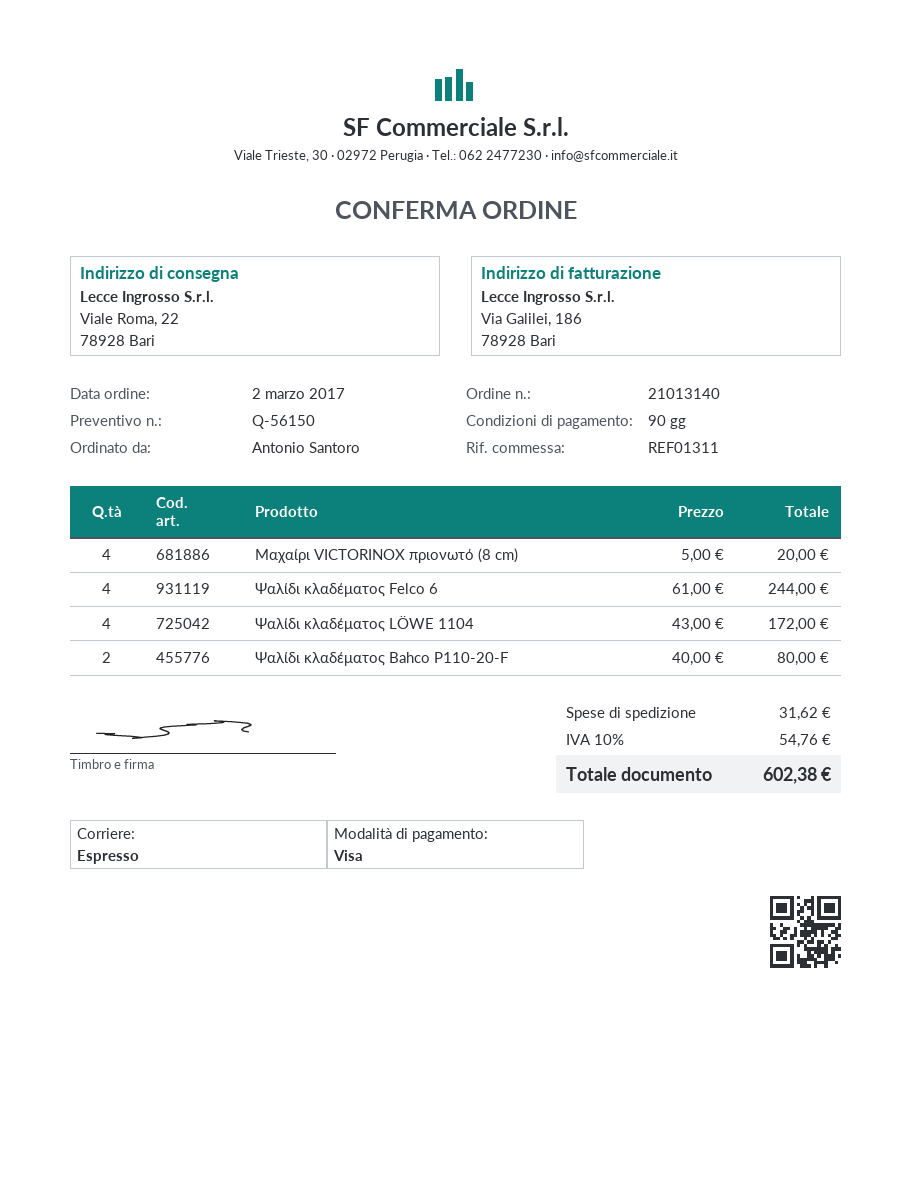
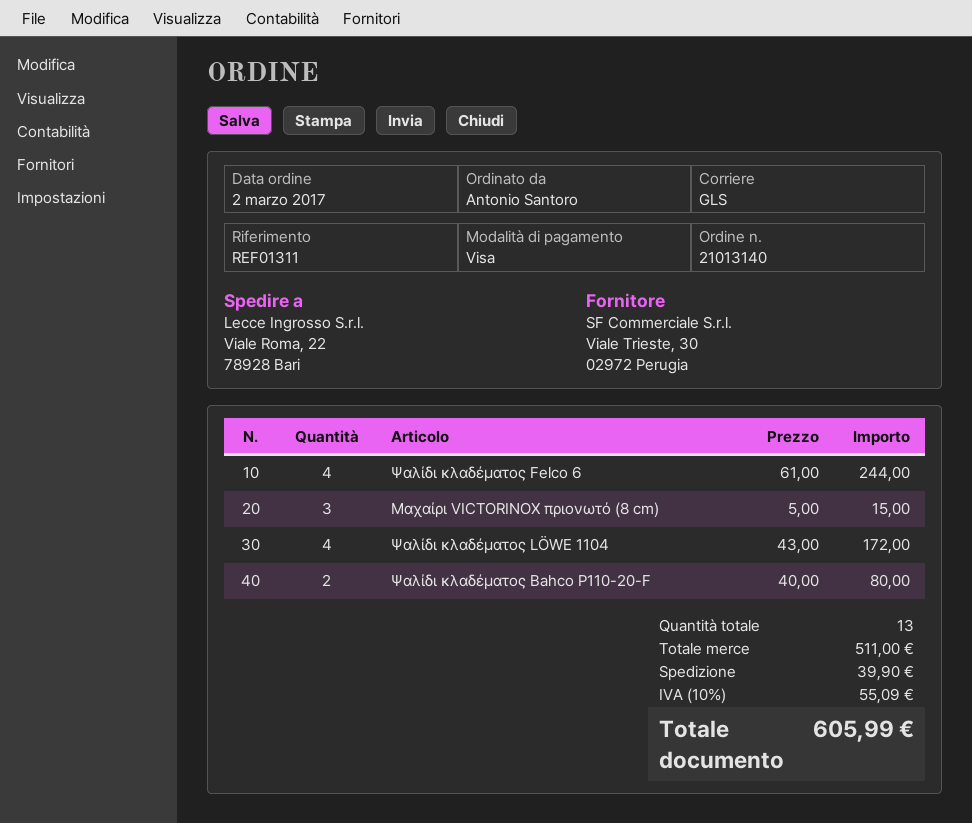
shipping method: express -> GLS
Μαχαίρι VICTORINOX πριονωτό (8 cm): 4 x 5.00 = 20.00 -> 3 x 5.00 = 15.00
shipping: 31.62 -> 39.90
tax: 10% = 54.76 -> 10% = 55.09
total: 602.38 -> 605.99

